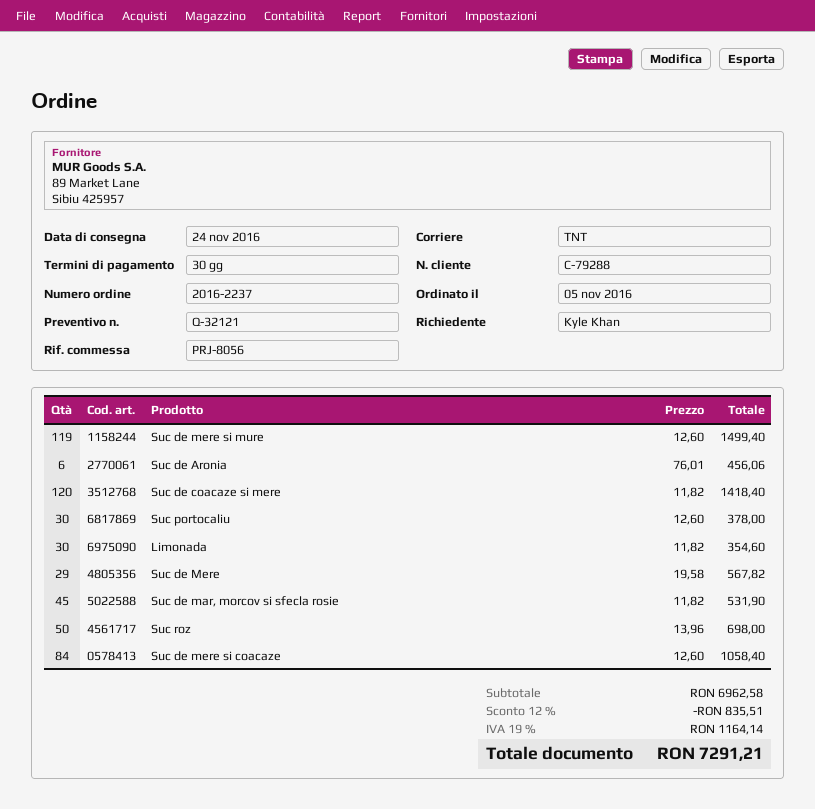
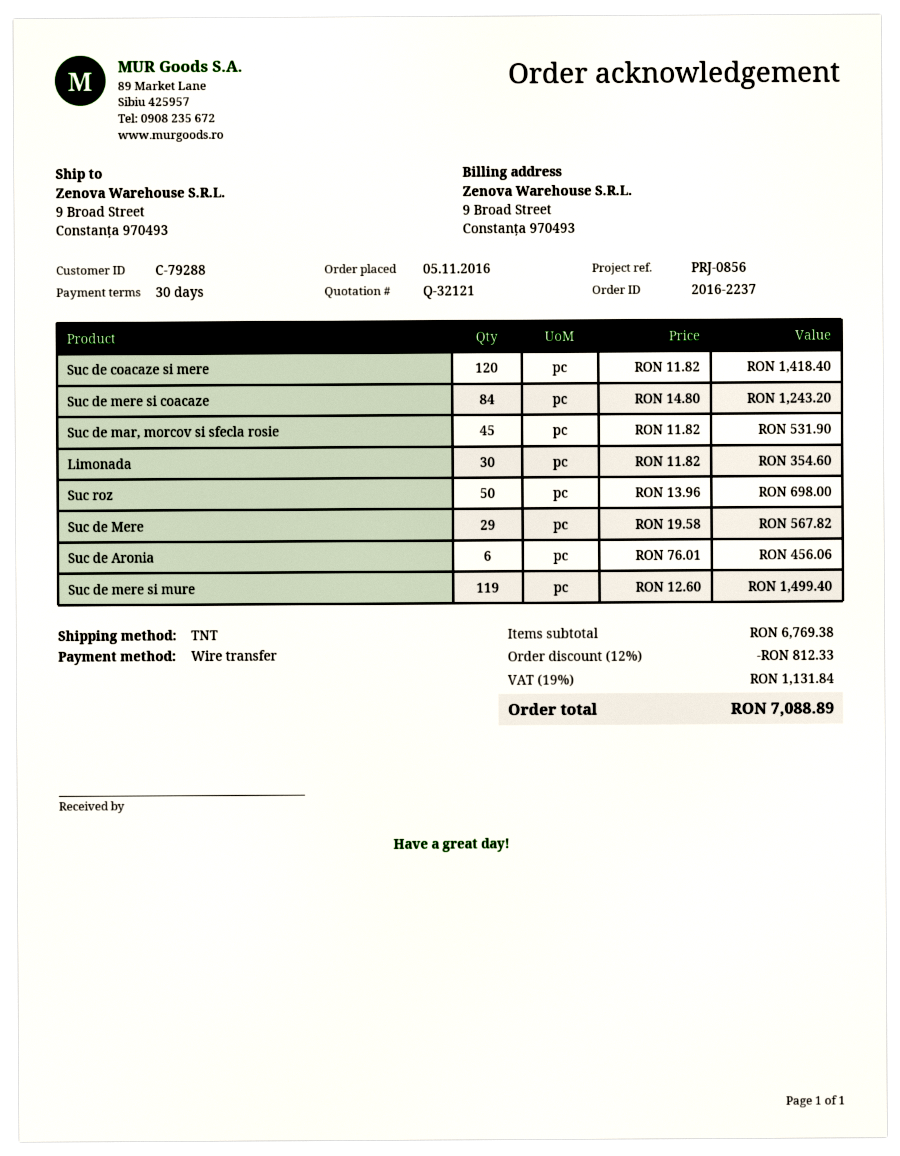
reference: PRJ-8056 -> PRJ-0856
Suc portocaliu: 30 x 12.60 = 378.00 -> none
Suc de mere si coacaze: 84 x 12.60 = 1058.40 -> 84 x 14.80 = 1243.20
subtotal: 6962.58 -> 6769.38
discount: 12% = 835.51 -> 12% = 812.33
tax: 19% = 1164.14 -> 19% = 1131.84
total: 7291.21 -> 7088.89

